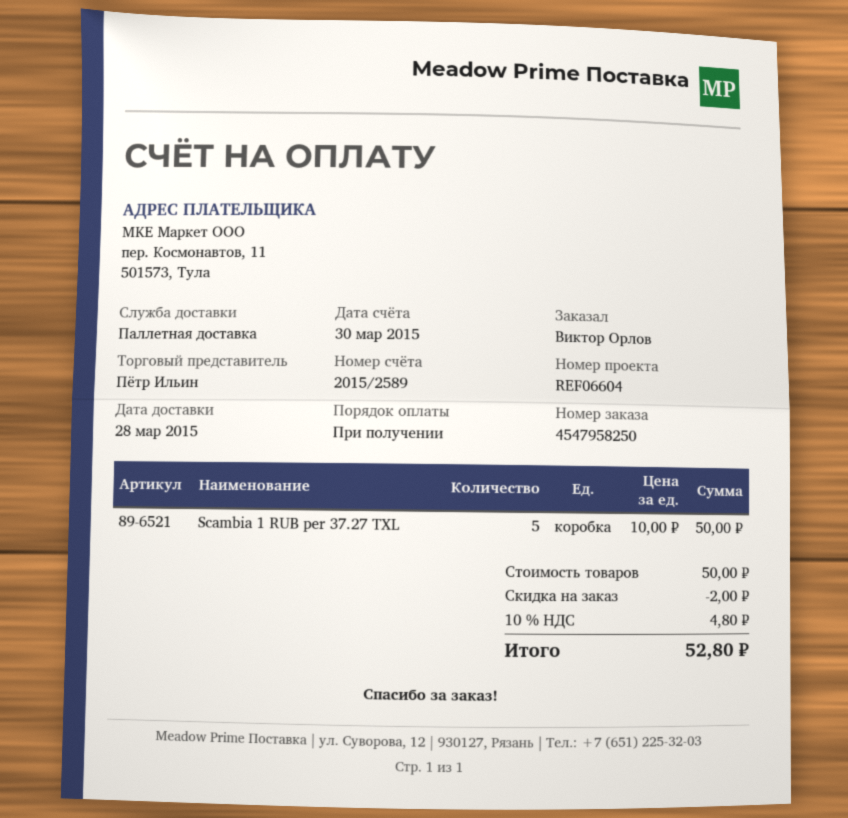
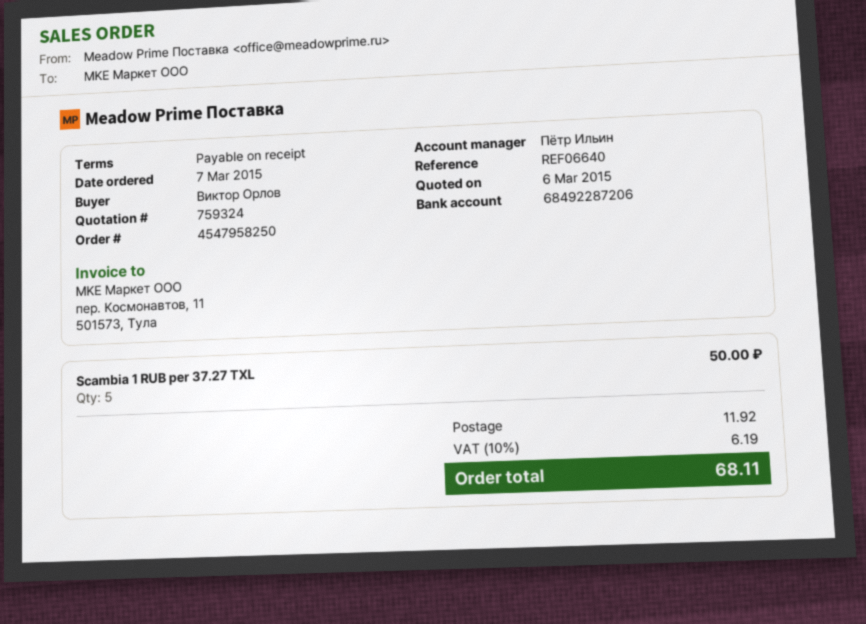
reference: REF06604 -> REF06640
discount: 2.00 -> none
shipping: none -> 11.92
tax: 10% = 4.80 -> 10% = 6.19
total: 52.80 -> 68.11

